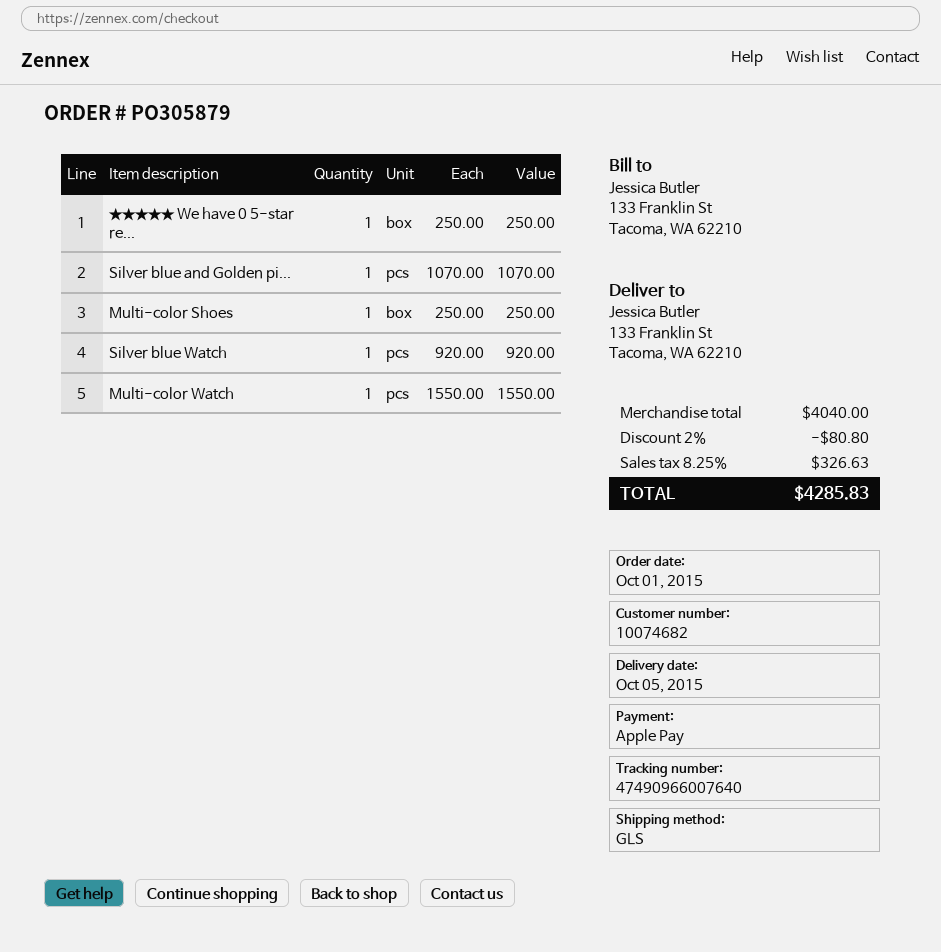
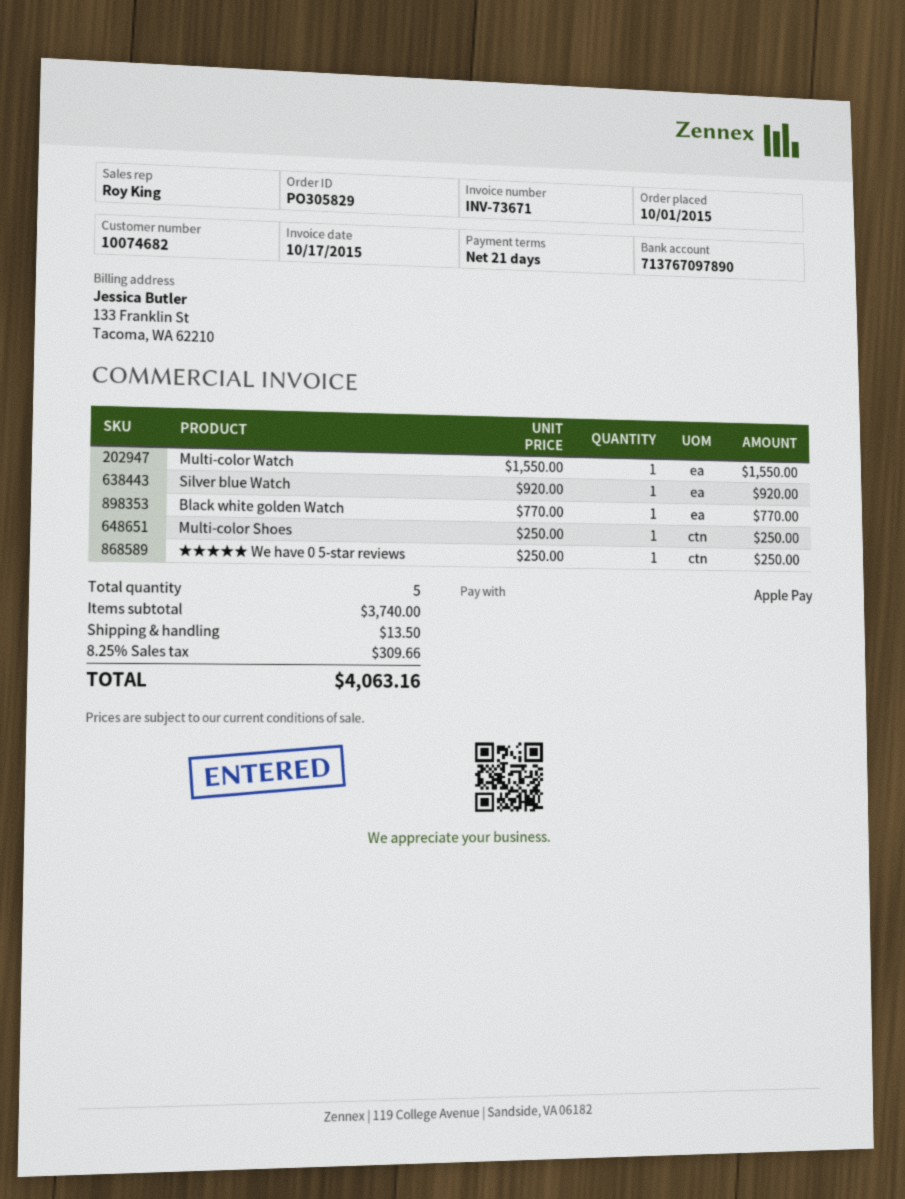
order number: PO305879 -> PO305829
Silver blue and Golden pi...: 1 x 1070.00 = 1070.00 -> none
Black white golden Watch: none -> 1 x 770.00 = 770.00
subtotal: 4040.00 -> 3740.00
discount: 2% = 80.80 -> none
shipping: none -> 13.50
tax: 8.25% = 326.63 -> 8.25% = 309.66
total: 4285.83 -> 4063.16

